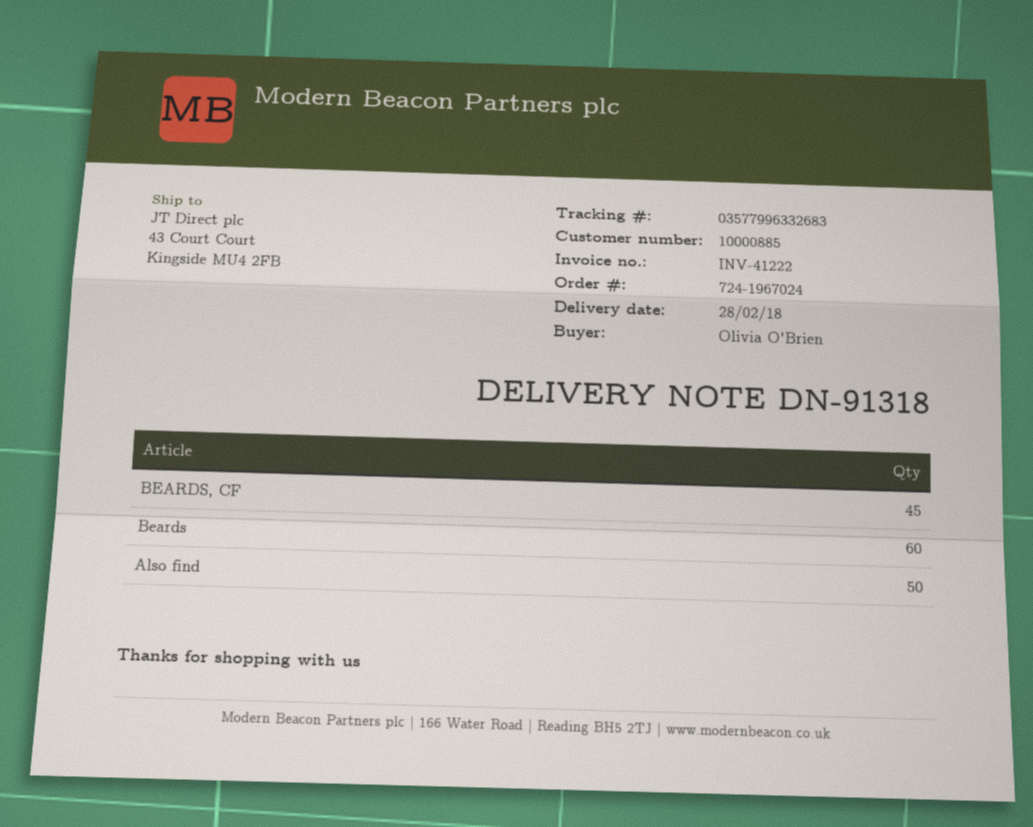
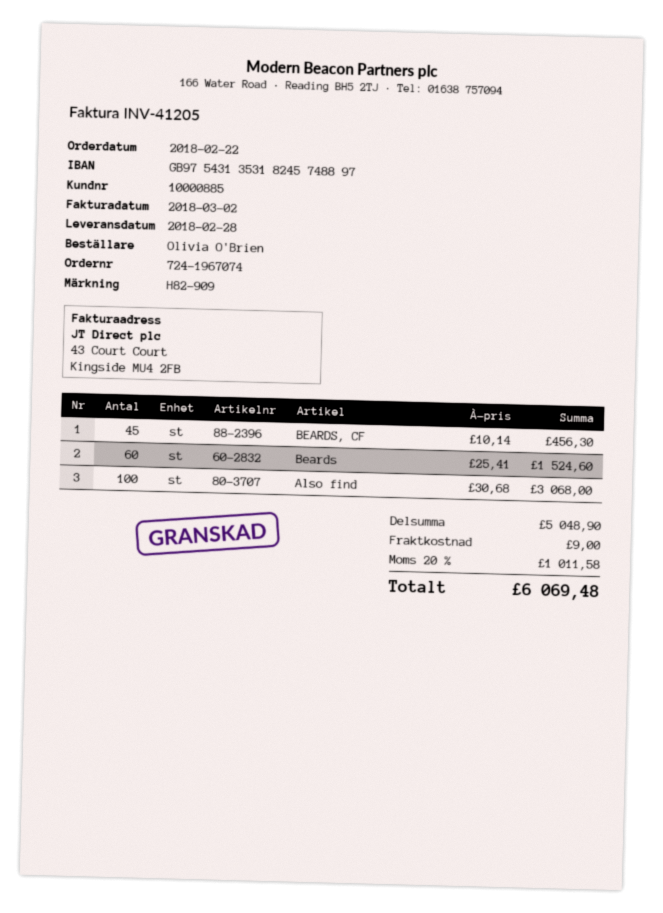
order number: 724-1967024 -> 724-1967074
invoice number: INV-41222 -> INV-41205
Also find: 50 -> 100

